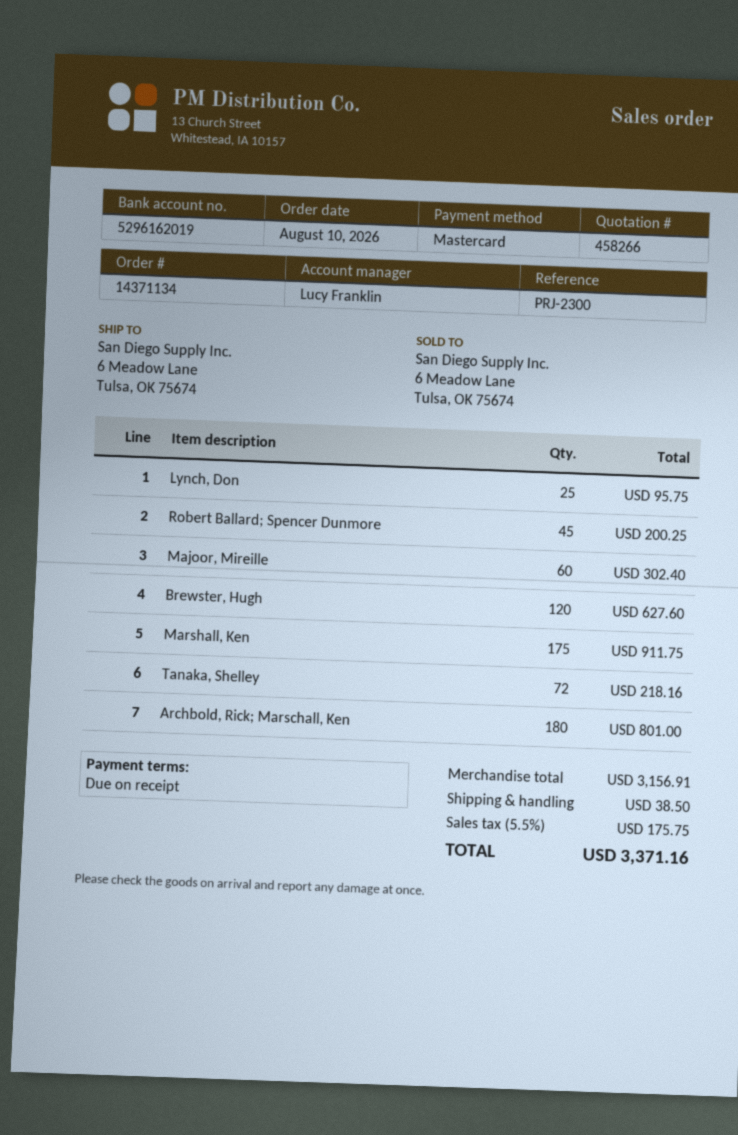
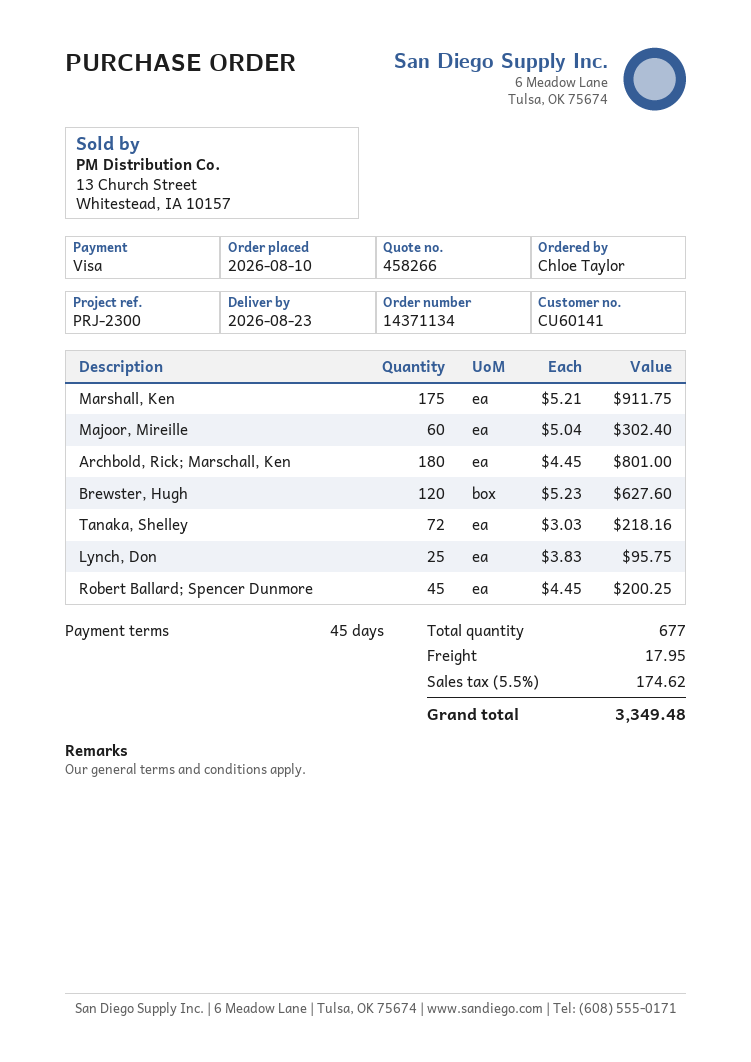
payment terms: on receipt -> 45 days
payment method: Mastercard -> Visa
shipping: 38.50 -> 17.95
tax: 5.5% = 175.75 -> 5.5% = 174.62
total: 3371.16 -> 3349.48

